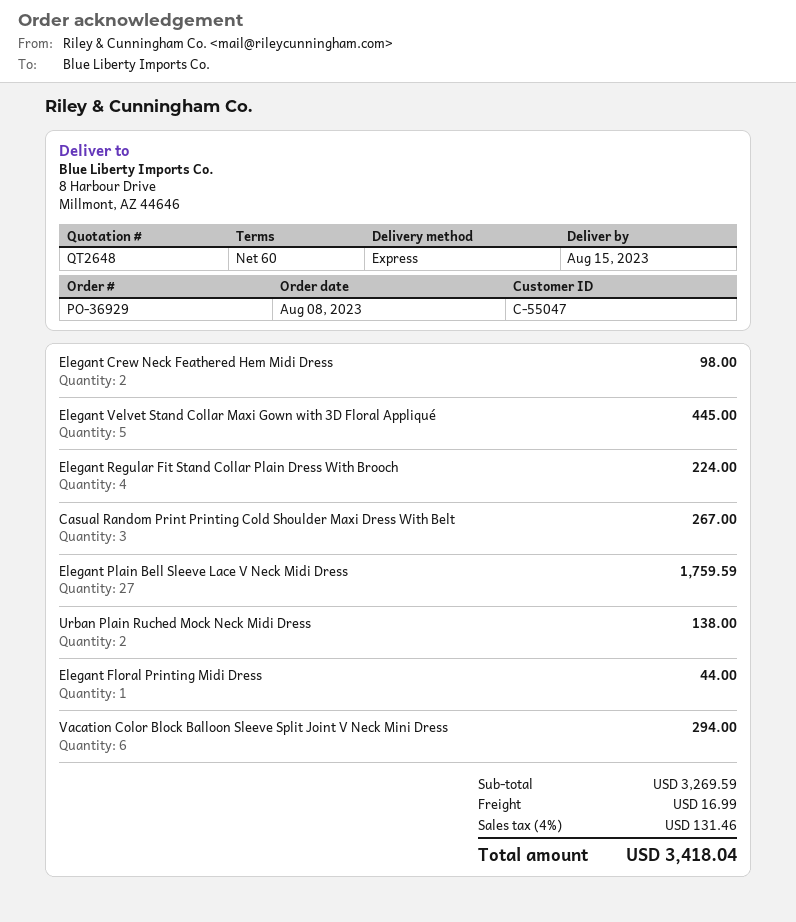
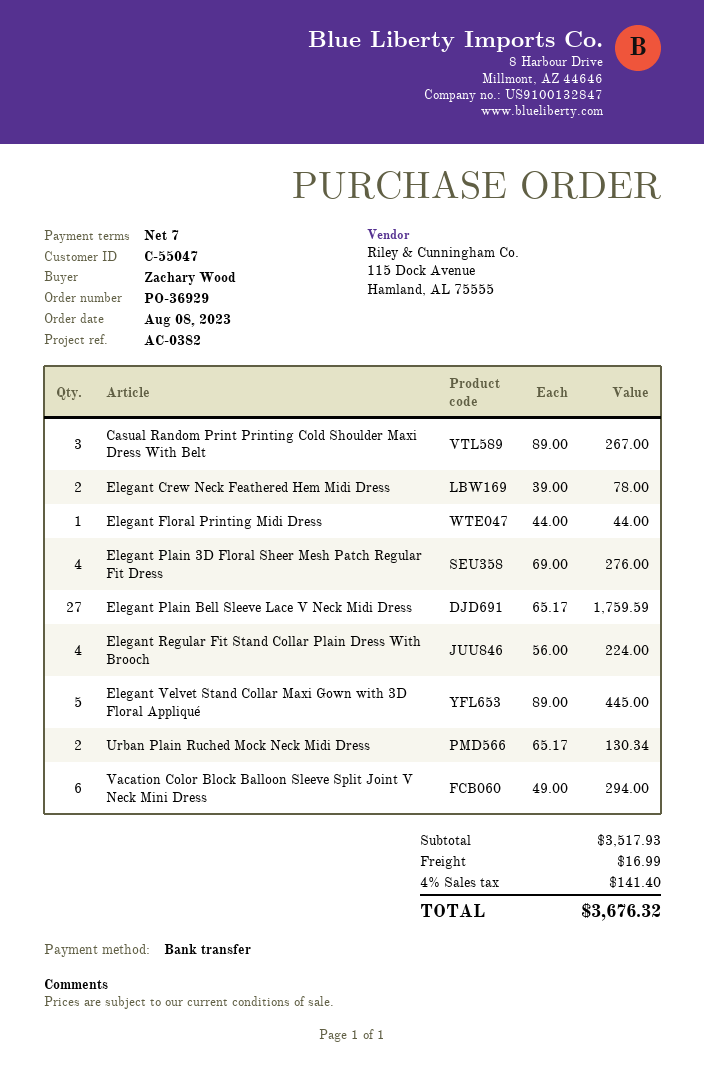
payment terms: 60 days -> 7 days
Elegant Crew Neck Feathered Hem Midi Dress: 2 for 98.00 -> 2 for 78.00
Urban Plain Ruched Mock Neck Midi Dress: 2 for 138.00 -> 2 for 130.34
Elegant Plain 3D Floral Sheer Mesh Patch Regular Fit Dress: none -> 4 for 276.00
subtotal: 3269.59 -> 3517.93
tax: 4% = 131.46 -> 4% = 141.40
total: 3418.04 -> 3676.32

